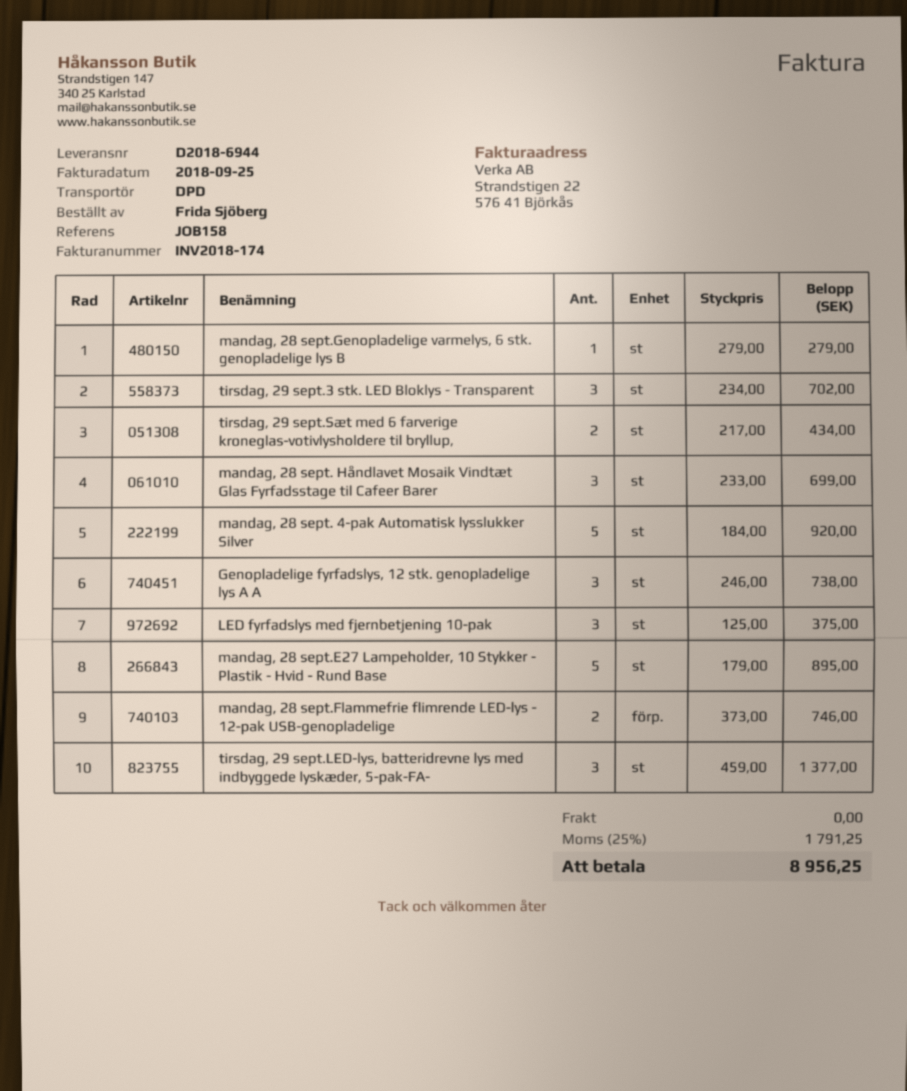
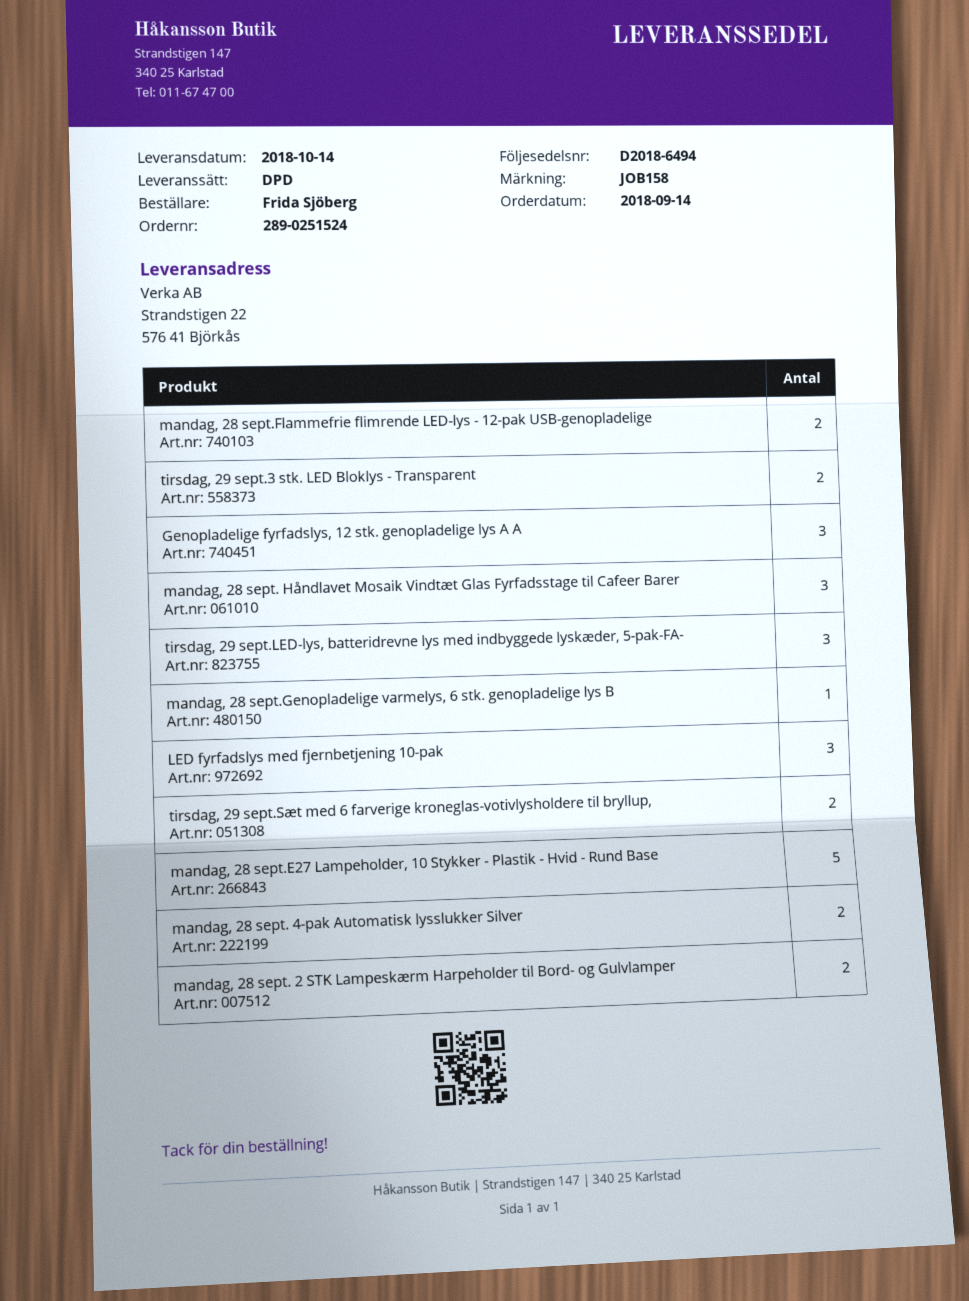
delivery note number: D2018-6944 -> D2018-6494
tirsdag, 29 sept.3 stk. LED Bloklys - Transparent: 3 -> 2
mandag, 28 sept. 4-pak Automatisk lysslukker Silver: 5 -> 2
mandag, 28 sept. 2 STK Lampeskærm Harpeholder til Bord- og Gulvlamper: none -> 2

